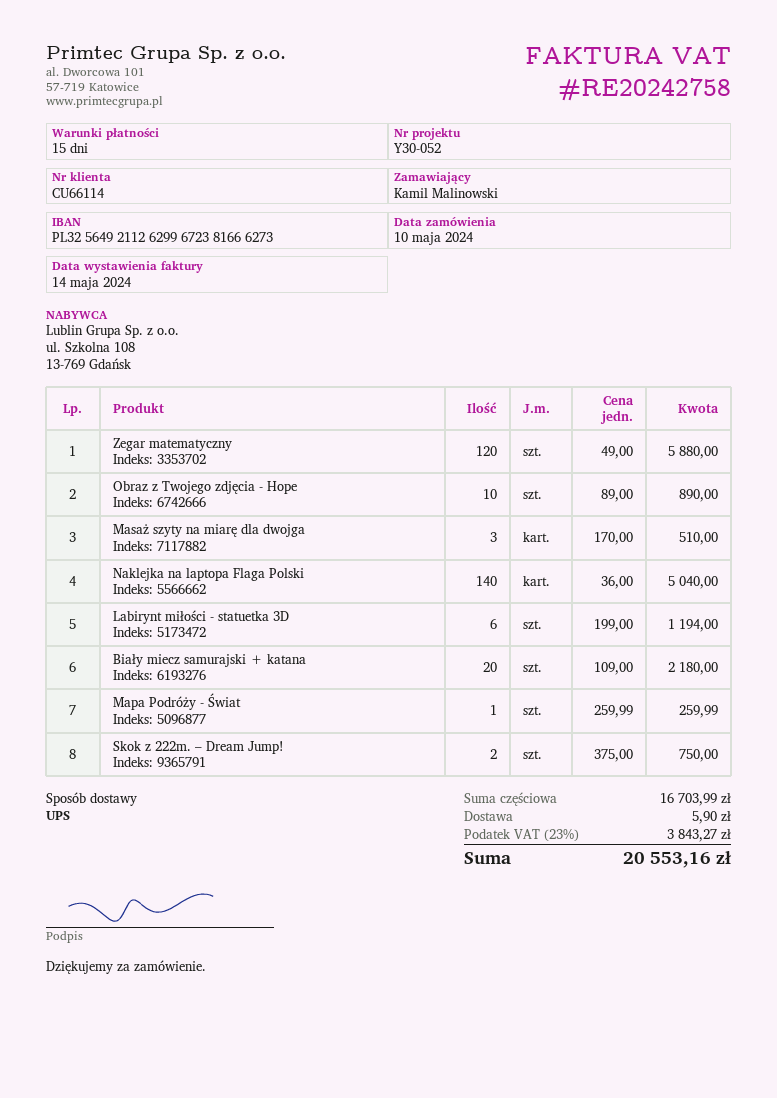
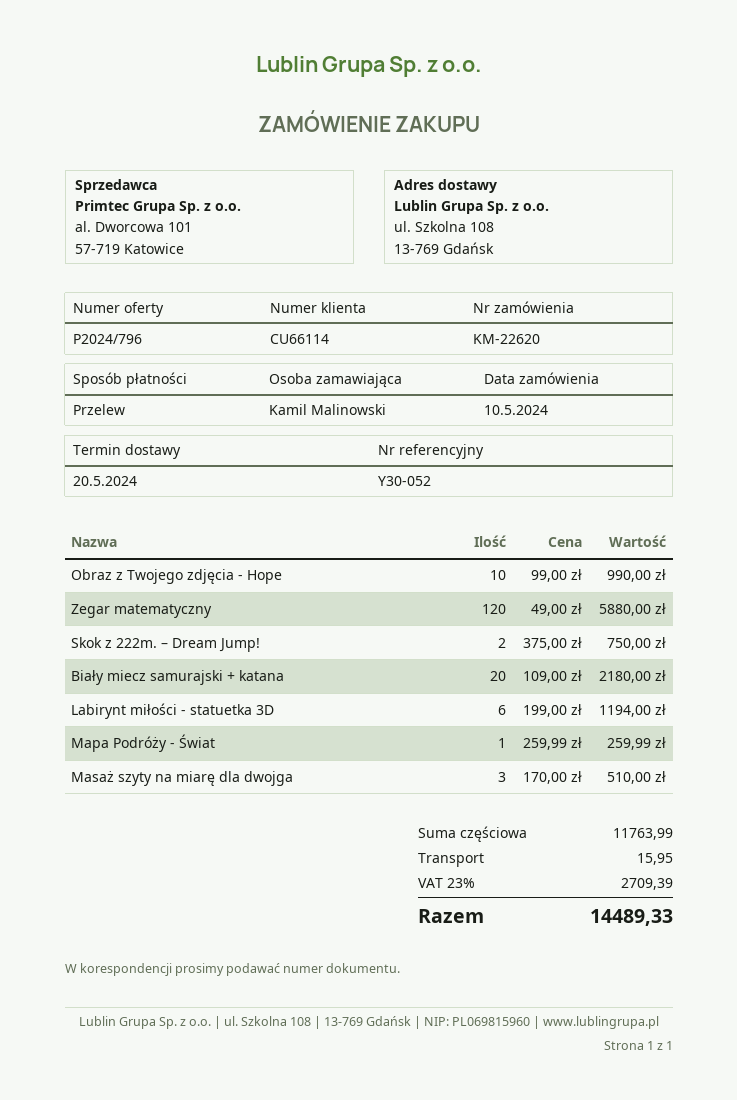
Obraz z Twojego zdjęcia - Hope: 10 x 89.00 = 890.00 -> 10 x 99.00 = 990.00
Naklejka na laptopa Flaga Polski: 140 x 36.00 = 5040.00 -> none
subtotal: 16703.99 -> 11763.99
shipping: 5.90 -> 15.95
tax: 23% = 3843.27 -> 23% = 2709.39
total: 20553.16 -> 14489.33

